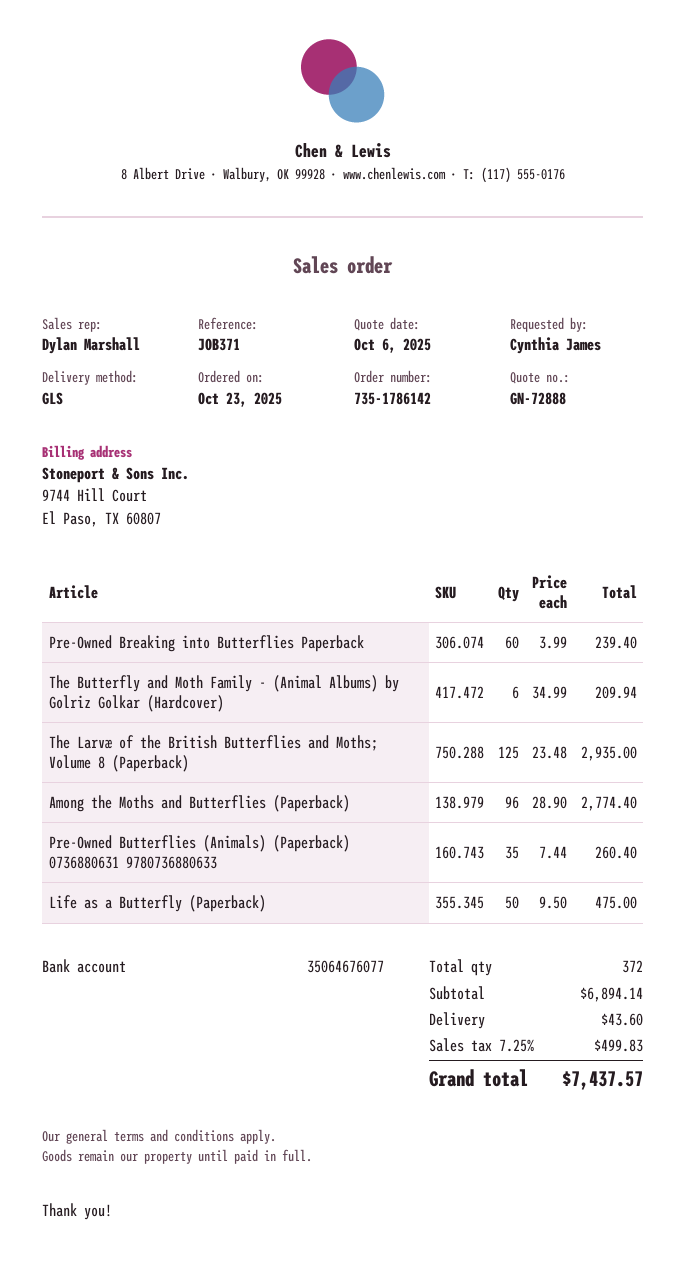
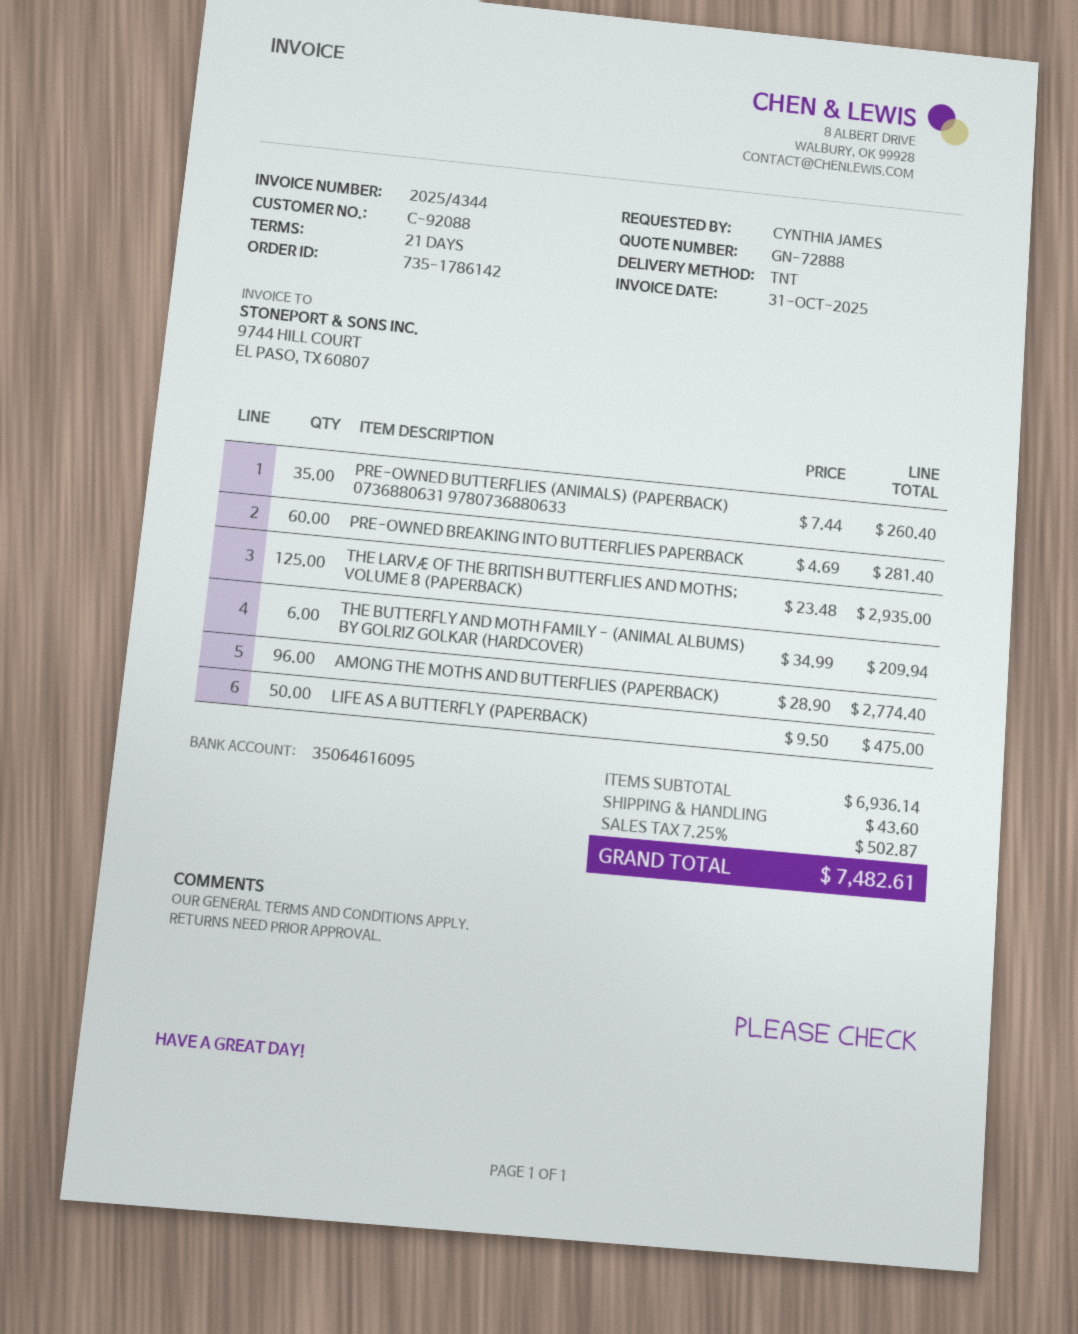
bank account: 35064676077 -> 35064616095
shipping method: GLS -> TNT
Pre-Owned Breaking into Butterflies Paperback: 60 x 3.99 = 239.40 -> 60 x 4.69 = 281.40
subtotal: 6894.14 -> 6936.14
tax: 7.25% = 499.83 -> 7.25% = 502.87
total: 7437.57 -> 7482.61

